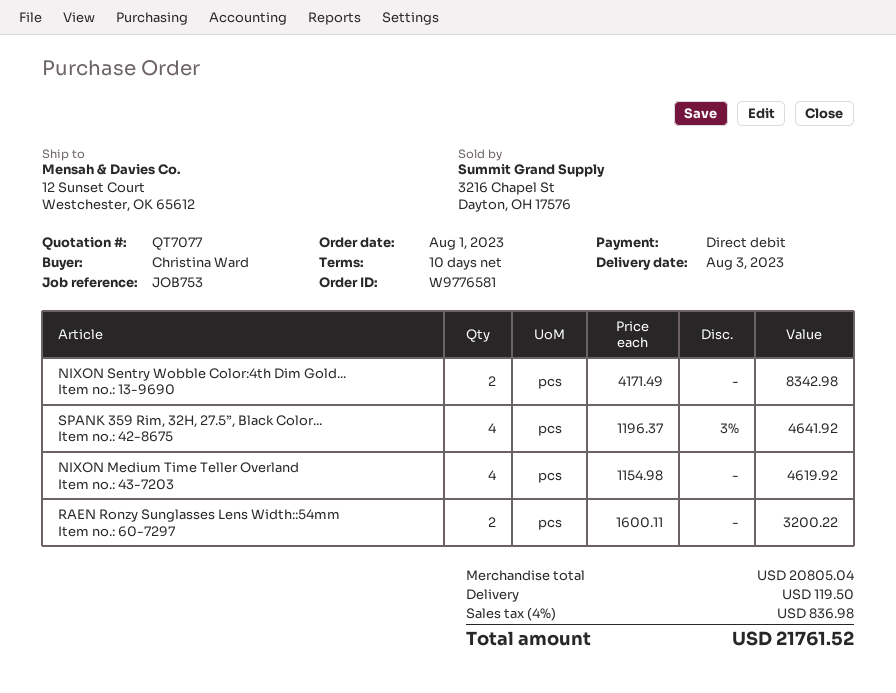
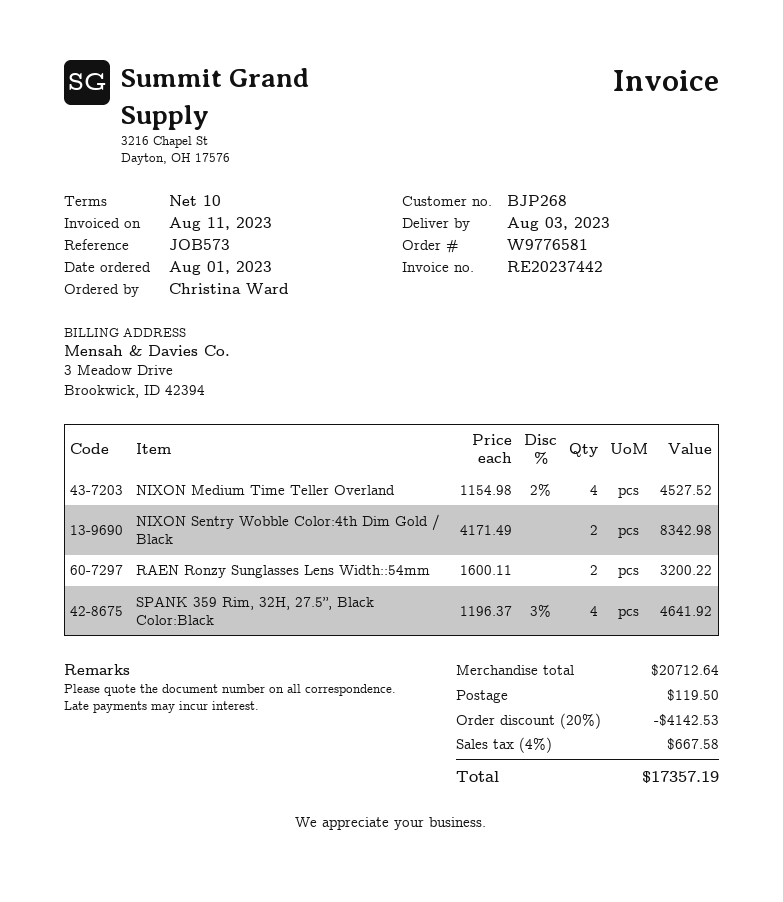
reference: JOB753 -> JOB573
NIXON Medium Time Teller Overland: 4 x 1154.98 = 4619.92 -> 4 x 1154.98 - 2% = 4527.52
subtotal: 20805.04 -> 20712.64
discount: none -> 20% = 4142.53
tax: 4% = 836.98 -> 4% = 667.58
total: 21761.52 -> 17357.19

